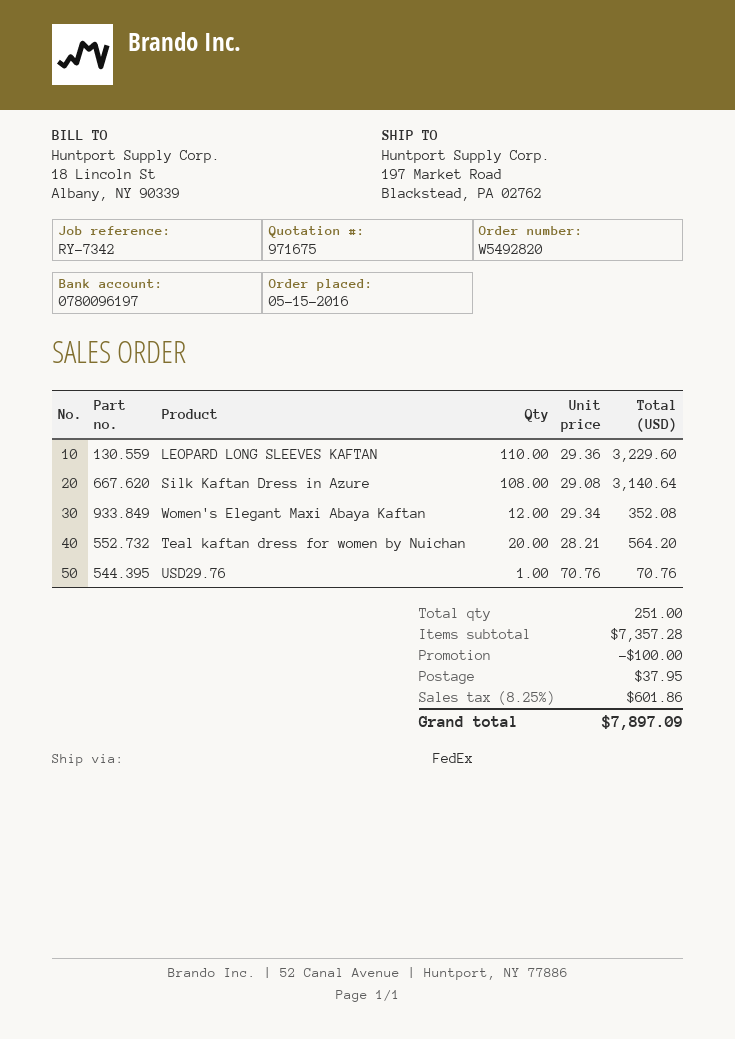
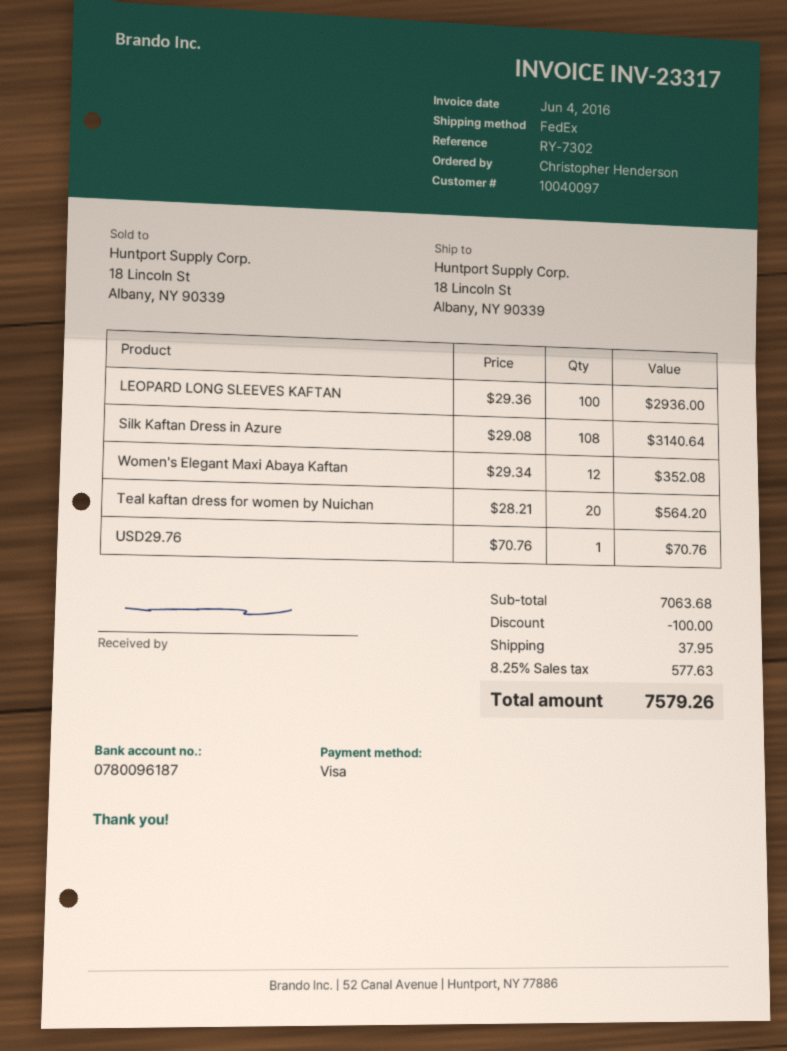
reference: RY-7342 -> RY-7302
bank account: 0780096197 -> 0780096187
ship to: 197 Market Road, Blackstead, PA 02762 -> 18 Lincoln St, Albany, NY 90339
LEOPARD LONG SLEEVES KAFTAN: 110 x 29.36 = 3229.60 -> 100 x 29.36 = 2936.00
subtotal: 7357.28 -> 7063.68
tax: 8.25% = 601.86 -> 8.25% = 577.63
total: 7897.09 -> 7579.26

